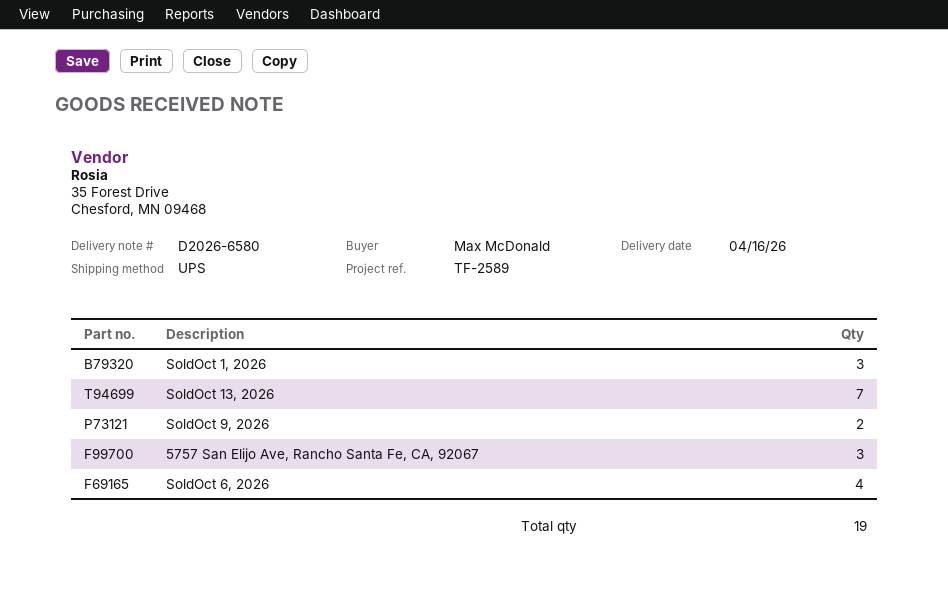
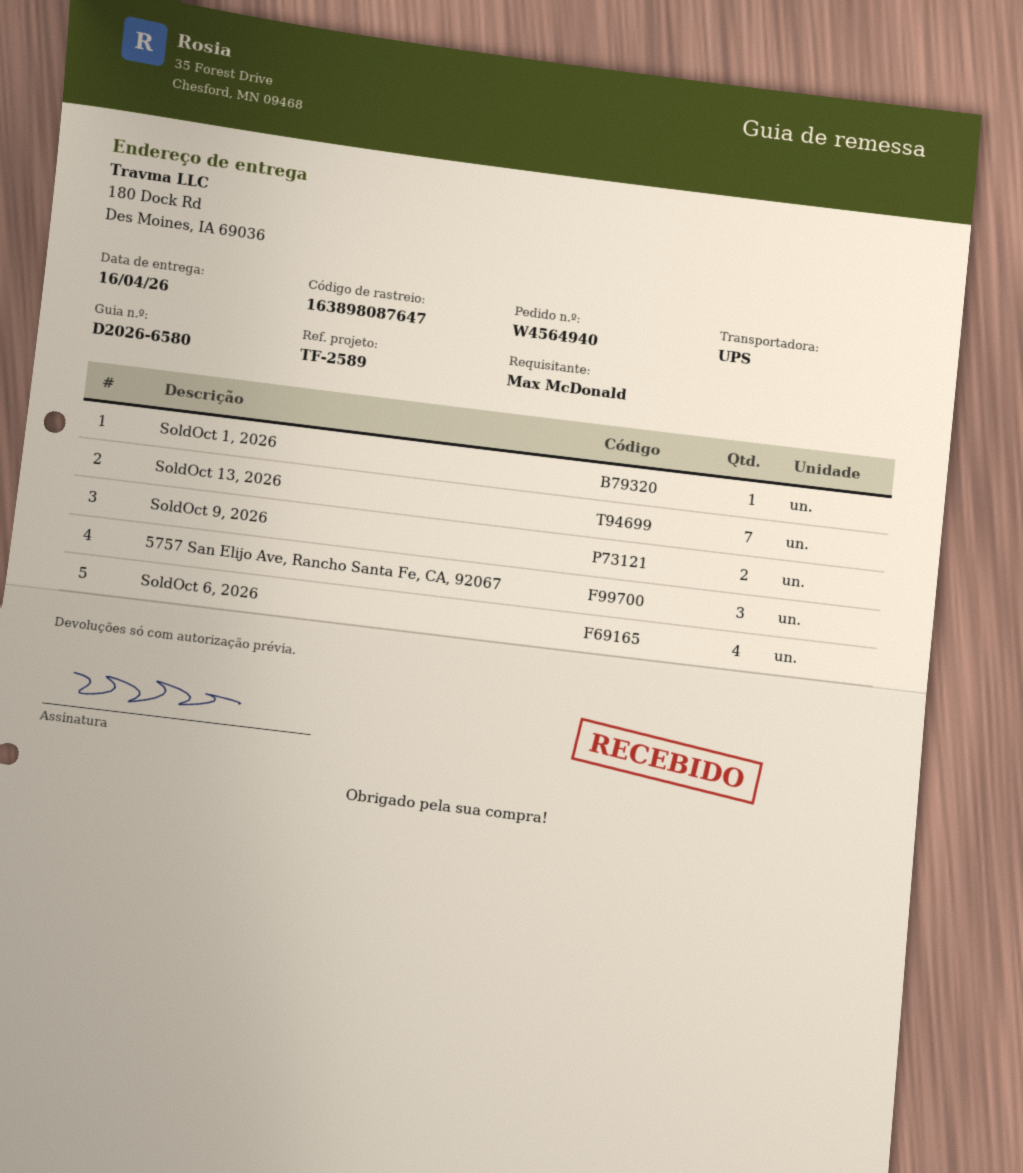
SoldOct 1, 2026: 3 -> 1

